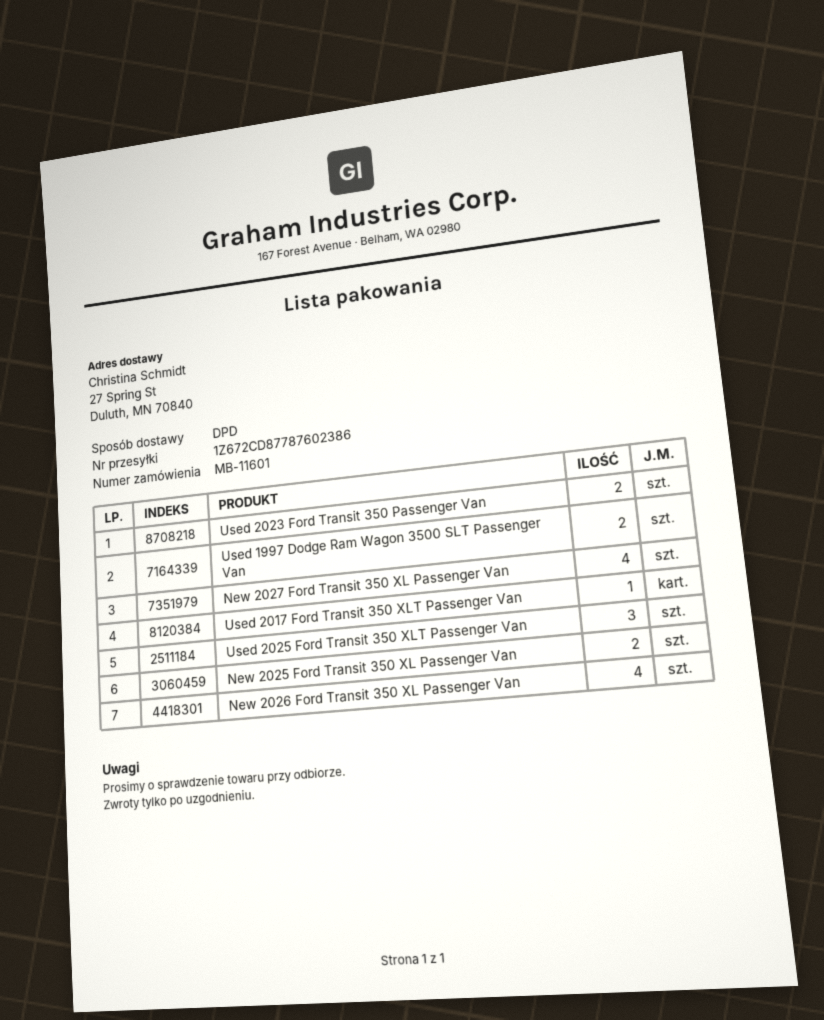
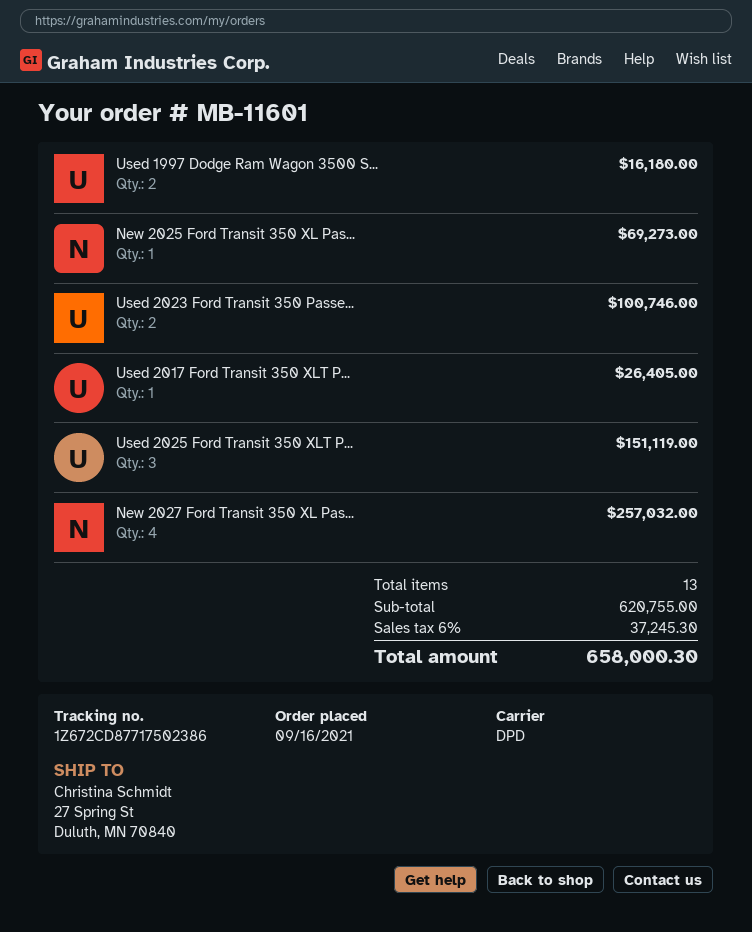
tracking number: 1Z672CD87787602386 -> 1Z672CD87717502386
New 2025 Ford Transit 350 XL Passenger Van: 2 -> 1
New 2026 Ford Transit 350 XL Passenger Van: 4 -> none

